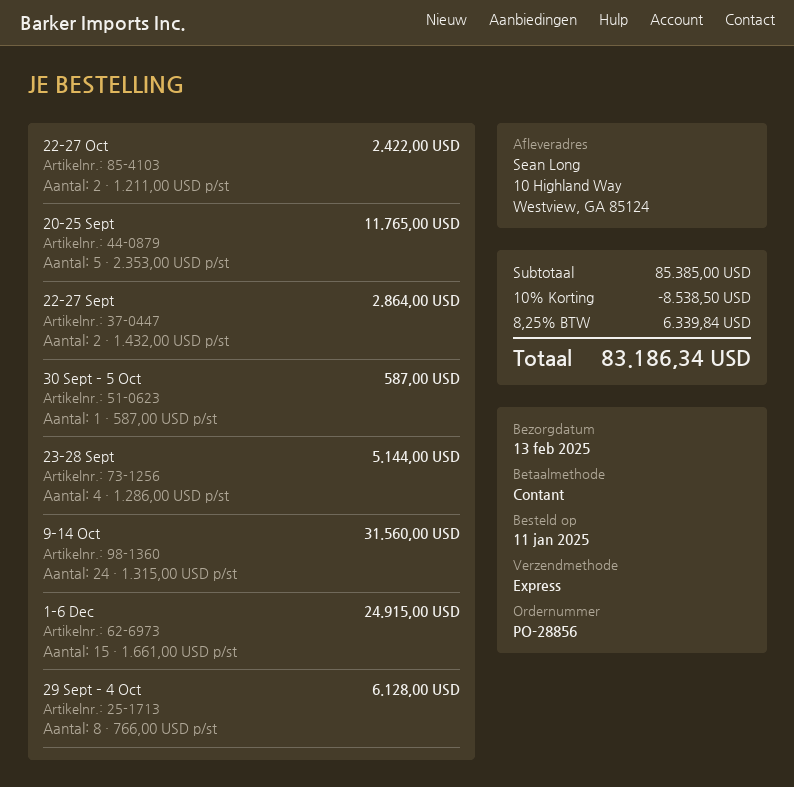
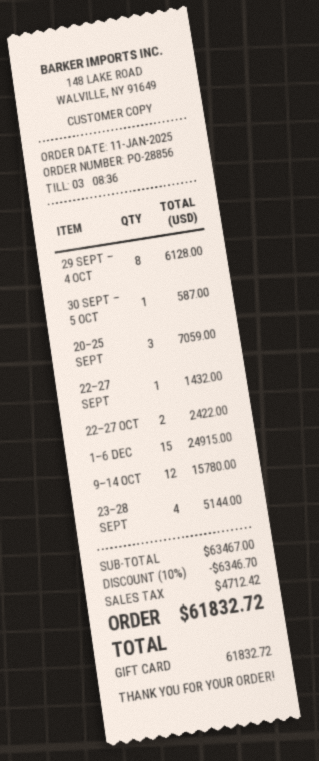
payment method: cash -> gift card
20–25 Sept: 5 for 11765.00 -> 3 for 7059.00
22–27 Sept: 2 for 2864.00 -> 1 for 1432.00
9–14 Oct: 24 for 31560.00 -> 12 for 15780.00
subtotal: 85385.00 -> 63467.00
discount: 10% = 8538.50 -> 10% = 6346.70
tax: 6339.84 -> 4712.42
total: 83186.34 -> 61832.72

